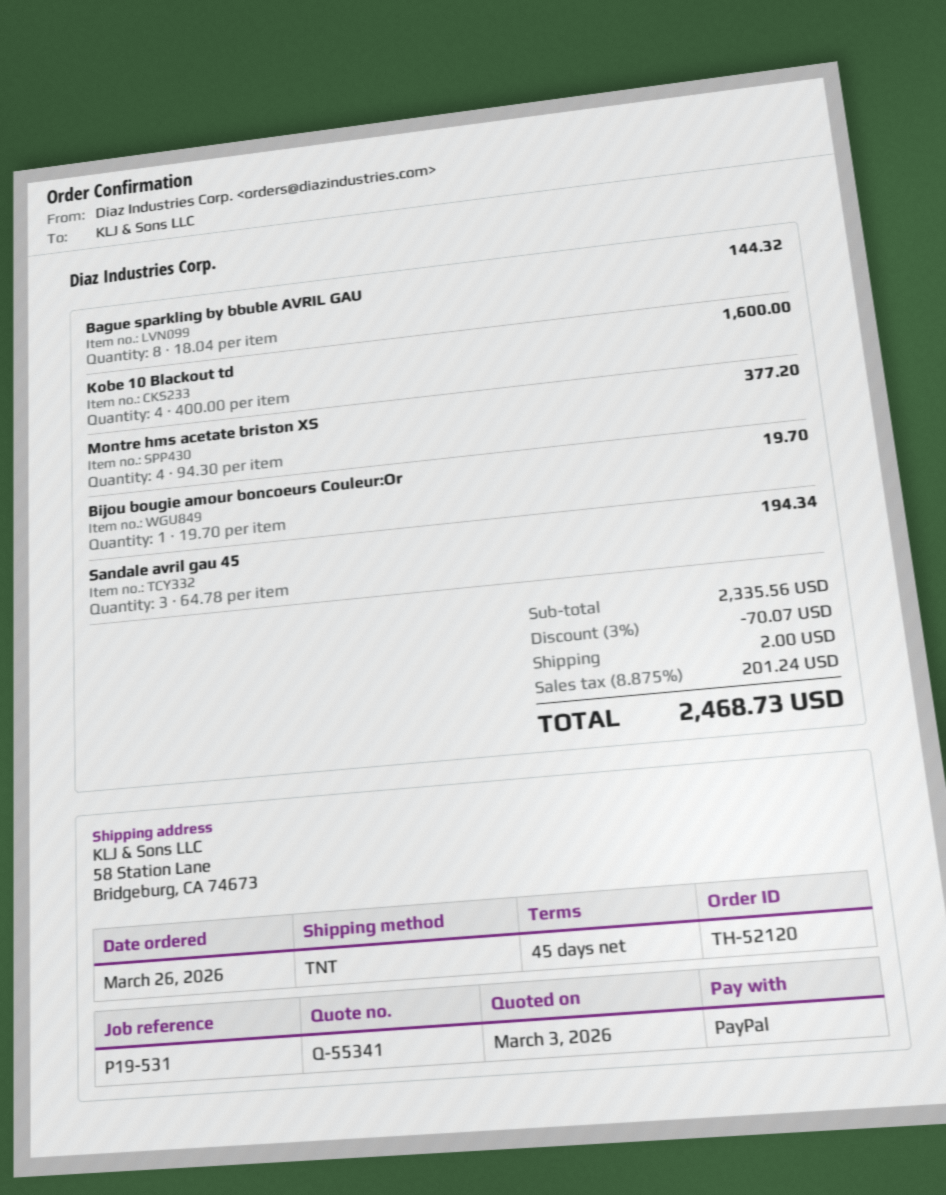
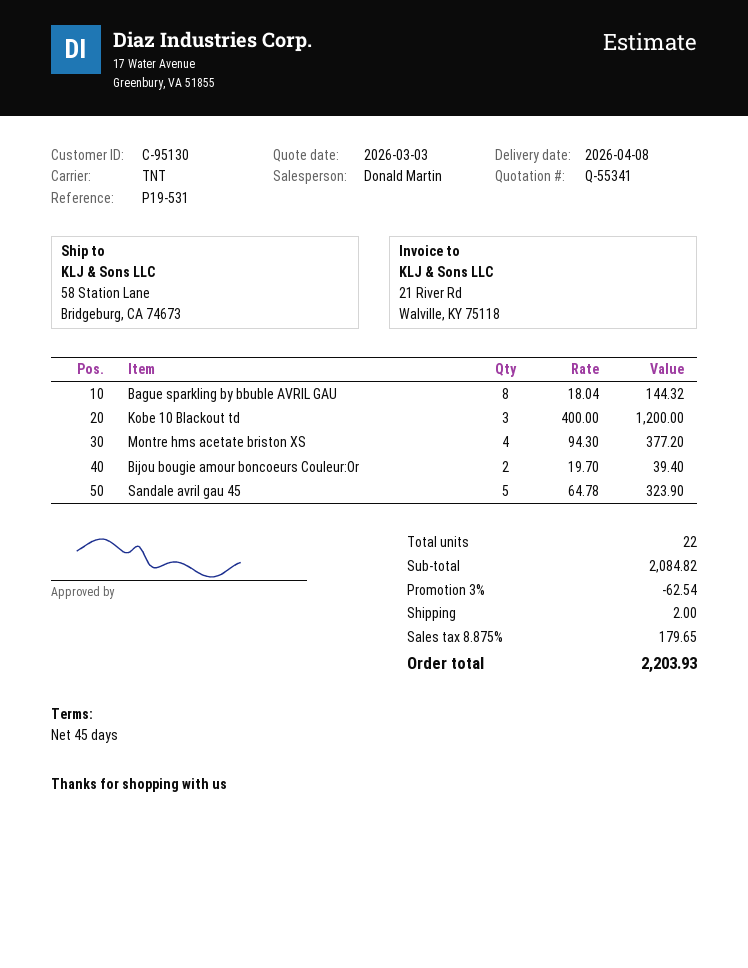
Kobe 10 Blackout td: 4 x 400.00 = 1600.00 -> 3 x 400.00 = 1200.00
Bijou bougie amour boncoeurs Couleur:Or: 1 x 19.70 = 19.70 -> 2 x 19.70 = 39.40
Sandale avril gau 45: 3 x 64.78 = 194.34 -> 5 x 64.78 = 323.90
subtotal: 2335.56 -> 2084.82
discount: 3% = 70.07 -> 3% = 62.54
tax: 8.875% = 201.24 -> 8.875% = 179.65
total: 2468.73 -> 2203.93

